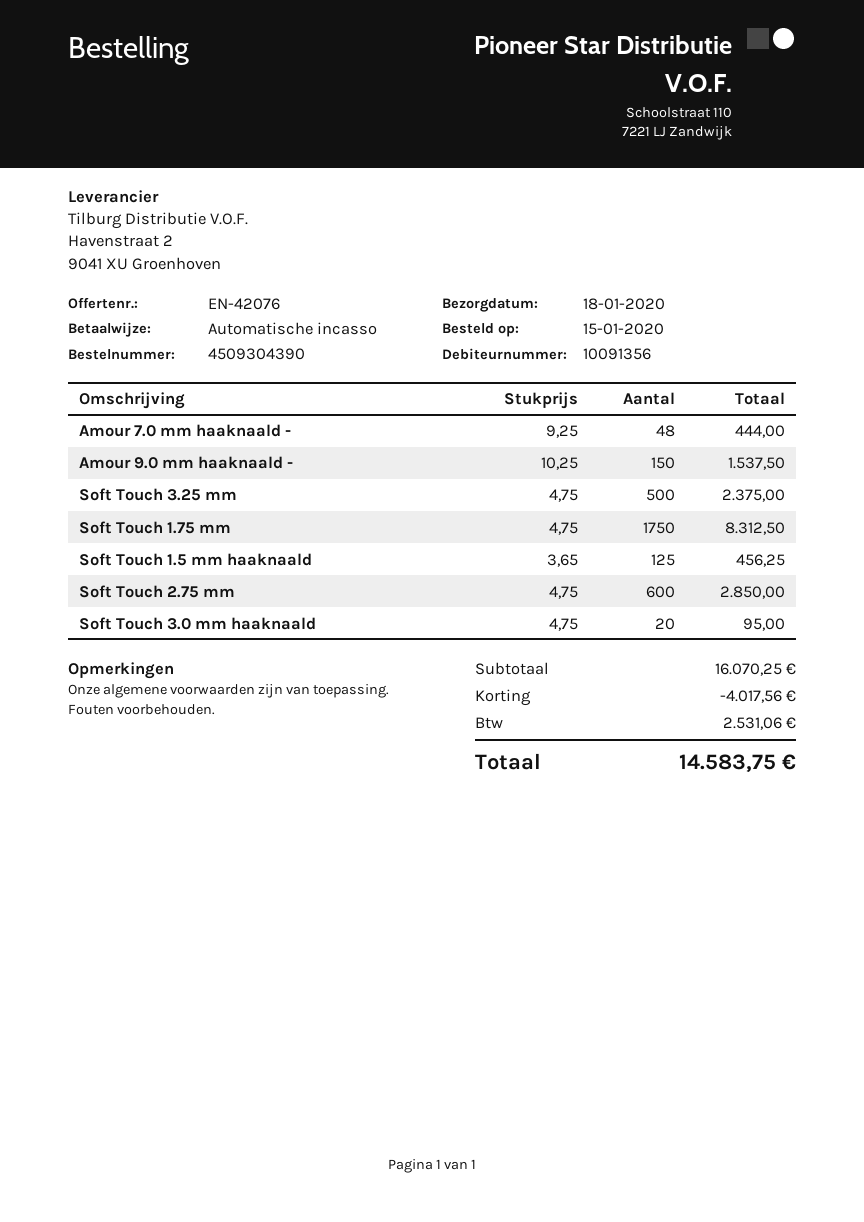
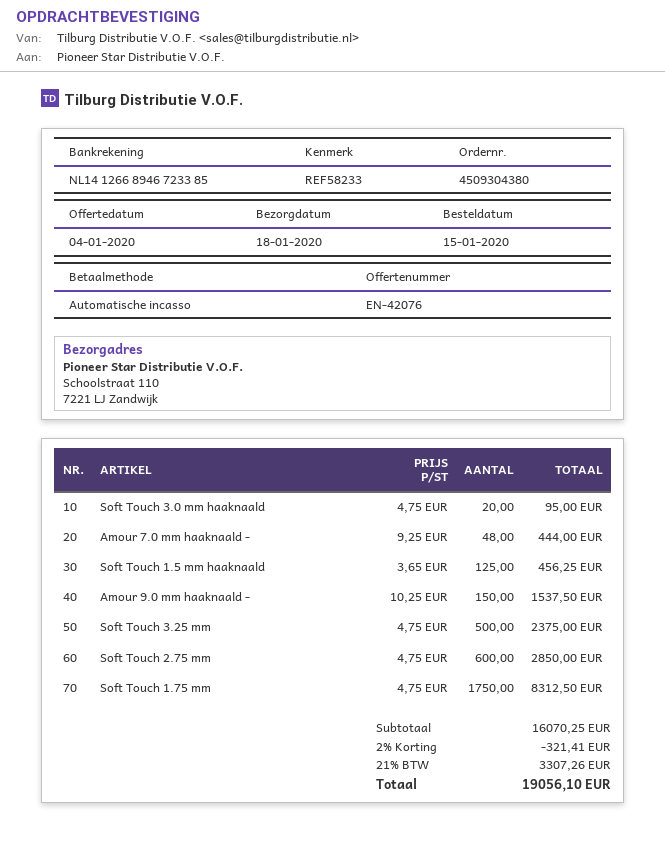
order number: 4509304390 -> 4509304380
discount: 4017.56 -> 321.41
tax: 2531.06 -> 3307.26
total: 14583.75 -> 19056.10

